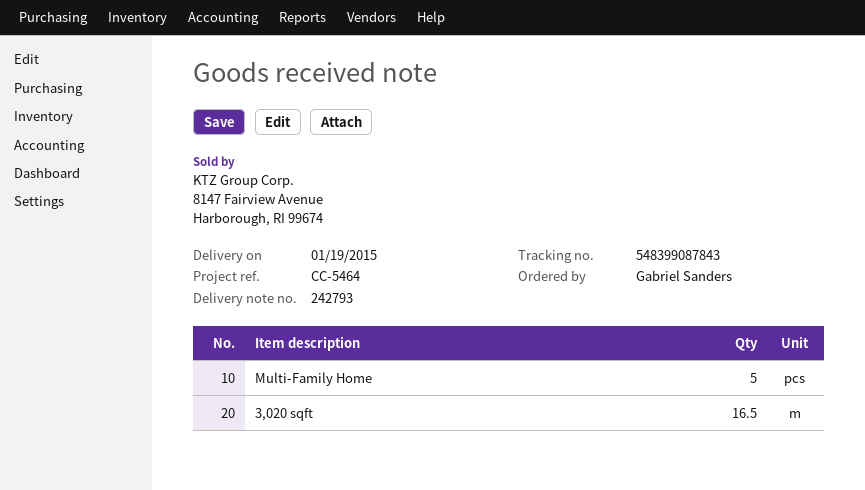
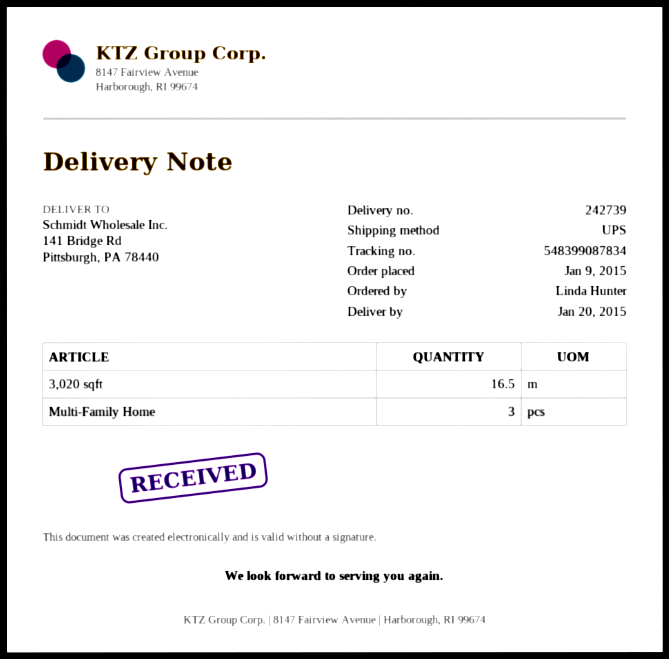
delivery note number: 242793 -> 242739
delivery date: 2015-01-19 -> 2015-01-20
ordered by: Gabriel Sanders -> Linda Hunter
tracking number: 548399087843 -> 548399087834
Multi-Family Home: 5 -> 3

